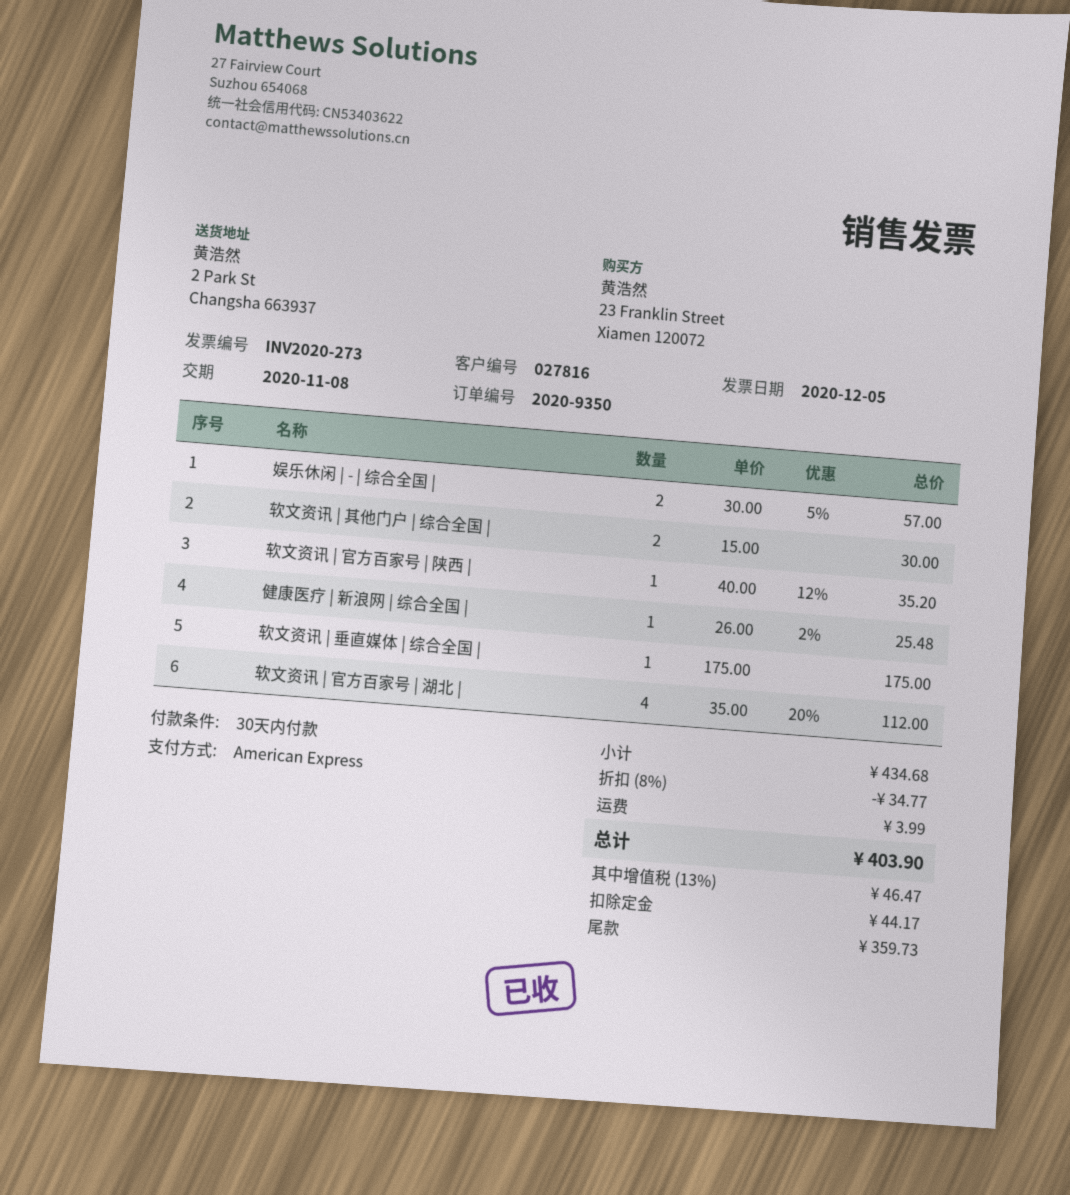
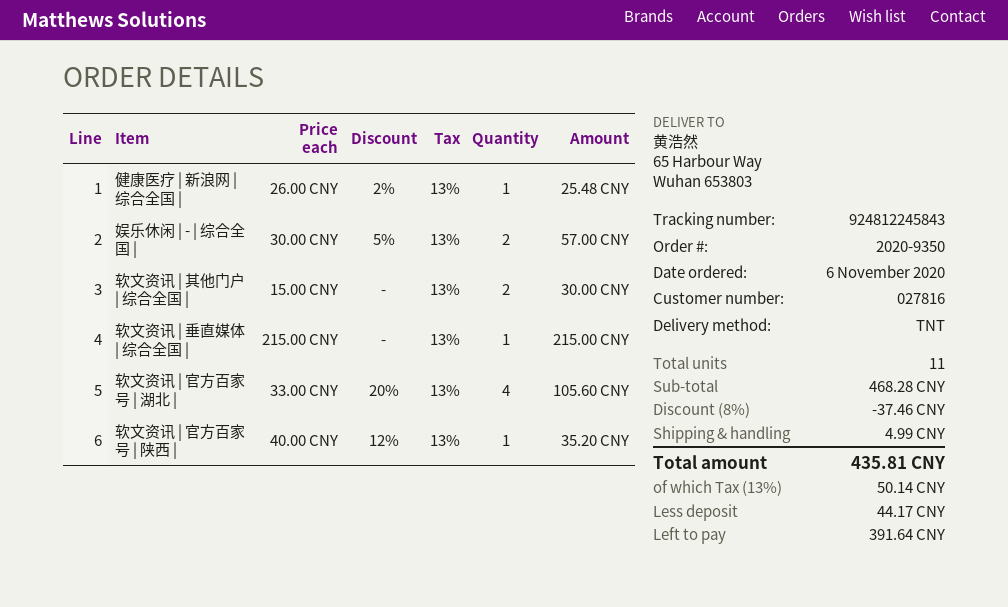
ship to: 2 Park St, Changsha 663937 -> 65 Harbour Way, Wuhan 653803
软文资讯 | 垂直媒体 | 综合全国 |: 1 x 175.00 = 175.00 -> 1 x 215.00 = 215.00
软文资讯 | 官方百家号 | 湖北 |: 4 x 35.00 - 20% = 112.00 -> 4 x 33.00 - 20% = 105.60
subtotal: 434.68 -> 468.28
discount: 8% = 34.77 -> 8% = 37.46
shipping: 3.99 -> 4.99
tax: 13% = 46.47 -> 13% = 50.14
total: 403.90 -> 435.81
balance: 359.73 -> 391.64

